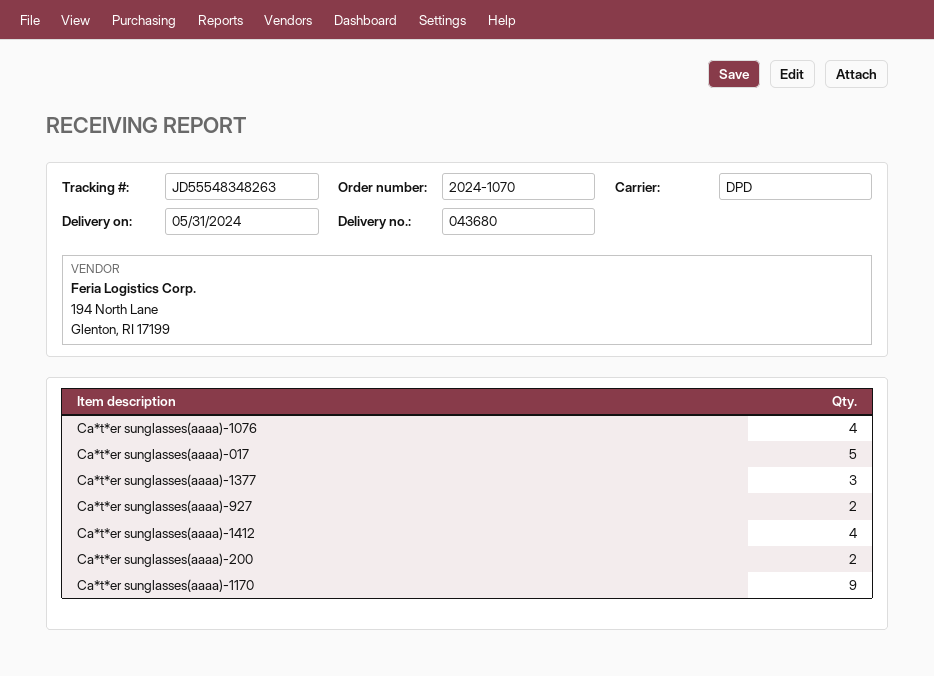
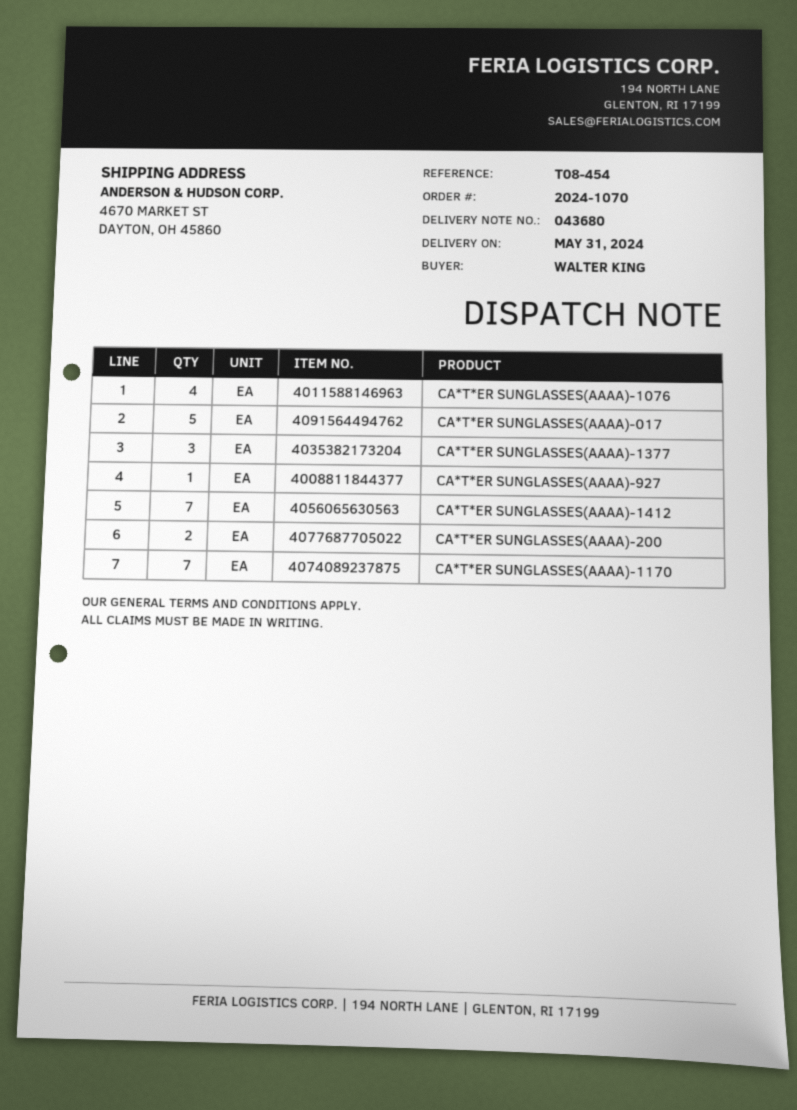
Ca*t*er sunglasses(aaaa)-927: 2 -> 1
Ca*t*er sunglasses(aaaa)-1412: 4 -> 7
Ca*t*er sunglasses(aaaa)-1170: 9 -> 7

